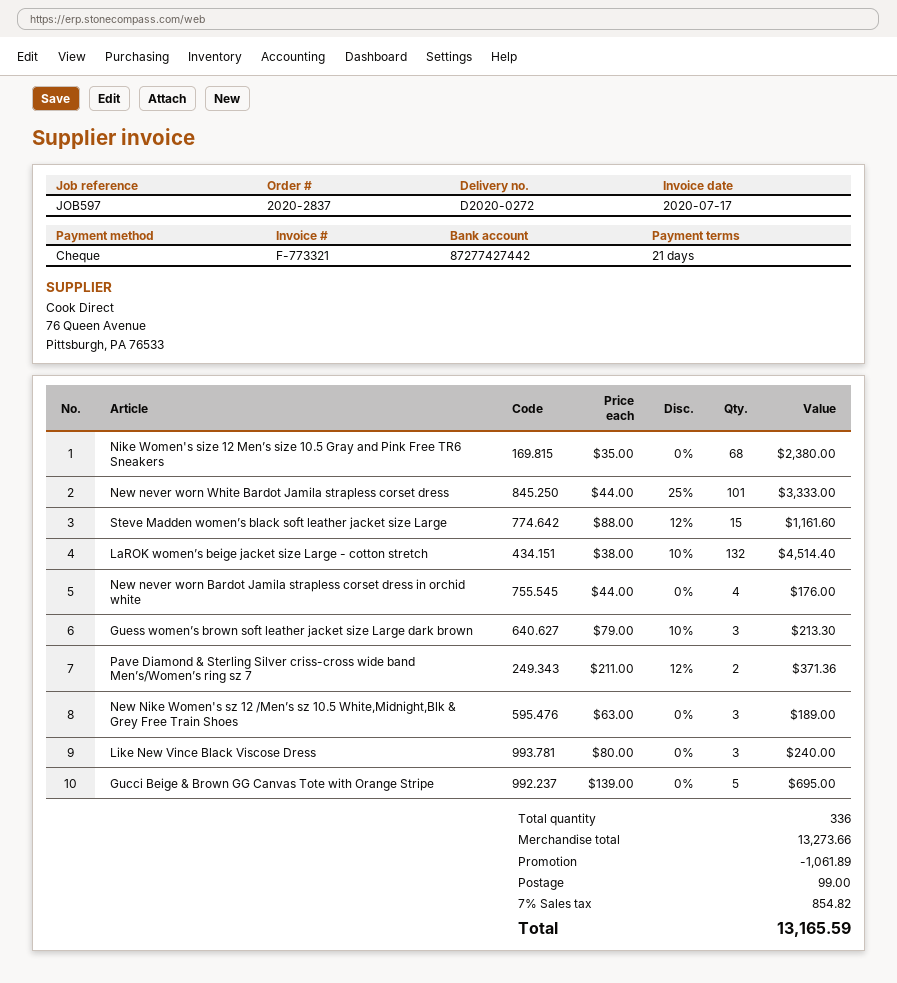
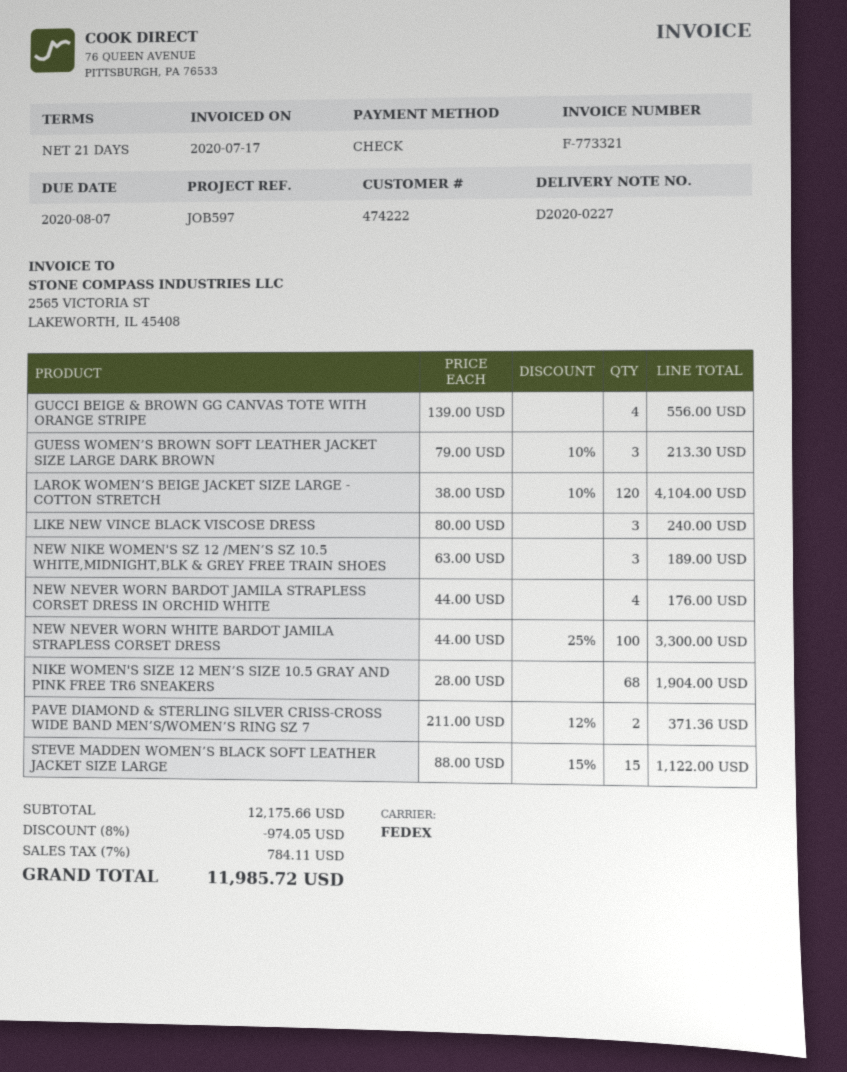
delivery note number: D2020-0272 -> D2020-0227
Nike Women's size 12 Men’s size 10.5 Gray and Pink Free TR6 Sneakers: 68 x 35.00 = 2380.00 -> 68 x 28.00 = 1904.00
New never worn White Bardot Jamila strapless corset dress: 101 x 44.00 - 25% = 3333.00 -> 100 x 44.00 - 25% = 3300.00
Steve Madden women’s black soft leather jacket size Large: 15 x 88.00 - 12% = 1161.60 -> 15 x 88.00 - 15% = 1122.00
LaROK women’s beige jacket size Large - cotton stretch: 132 x 38.00 - 10% = 4514.40 -> 120 x 38.00 - 10% = 4104.00
Gucci Beige & Brown GG Canvas Tote with Orange Stripe: 5 x 139.00 = 695.00 -> 4 x 139.00 = 556.00
subtotal: 13273.66 -> 12175.66
discount: 1061.89 -> 974.05
shipping: 99.00 -> none
tax: 7% = 854.82 -> 7% = 784.11
total: 13165.59 -> 11985.72

